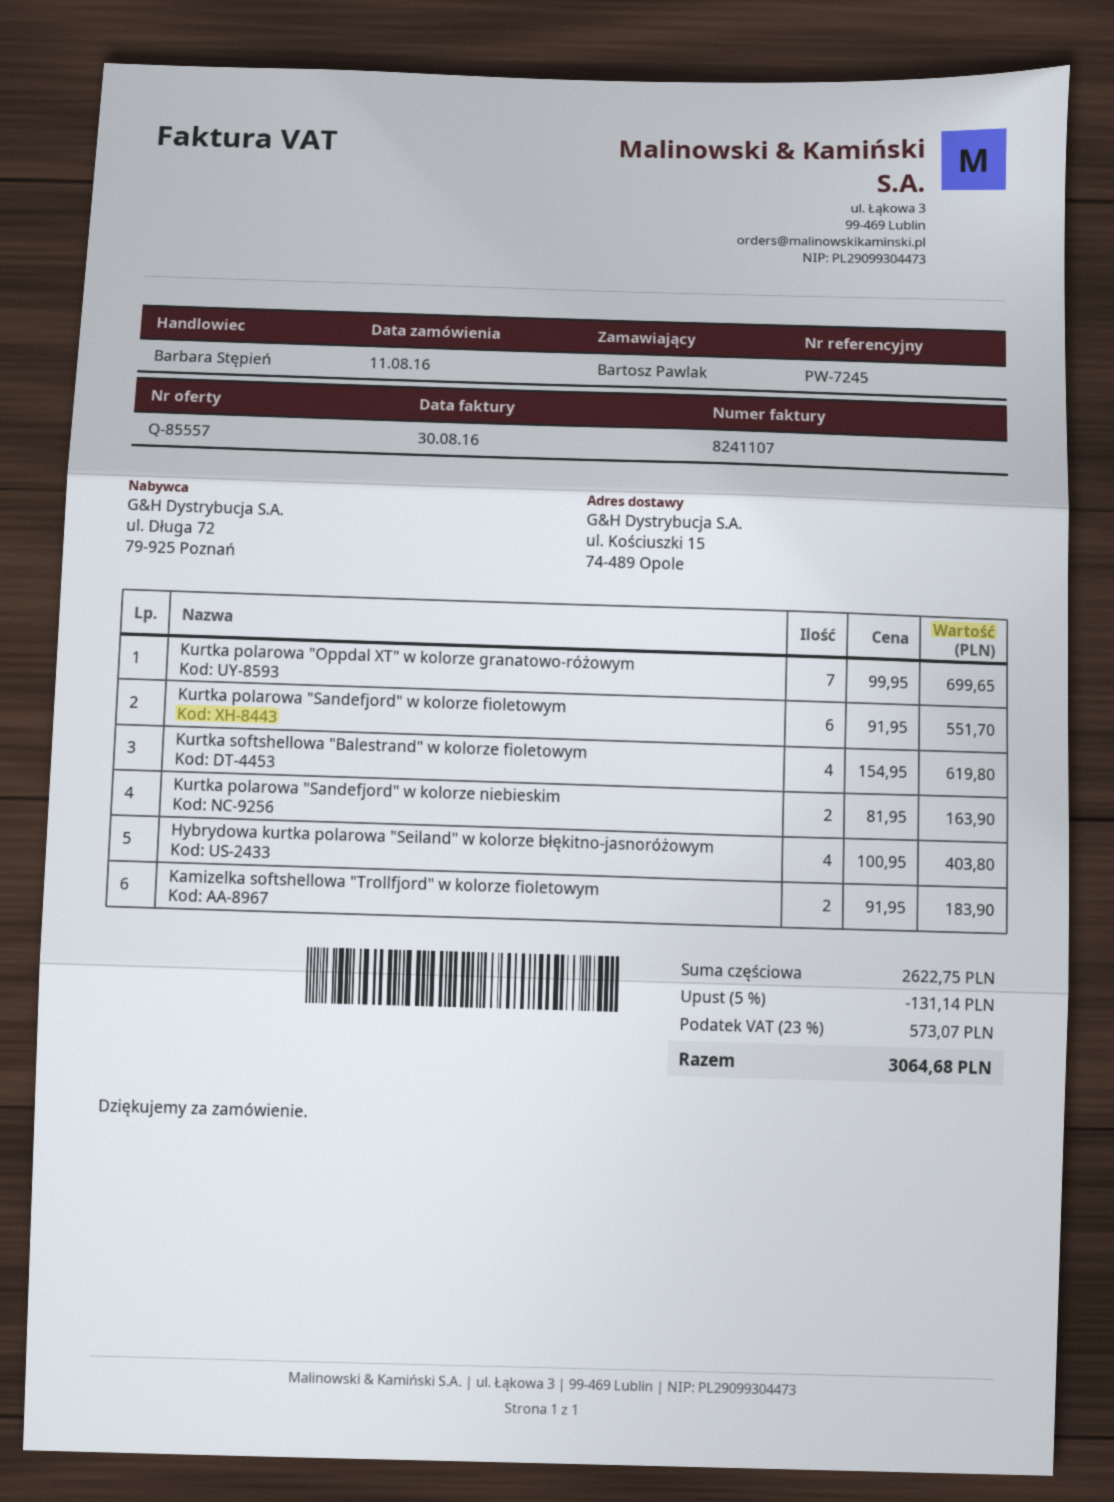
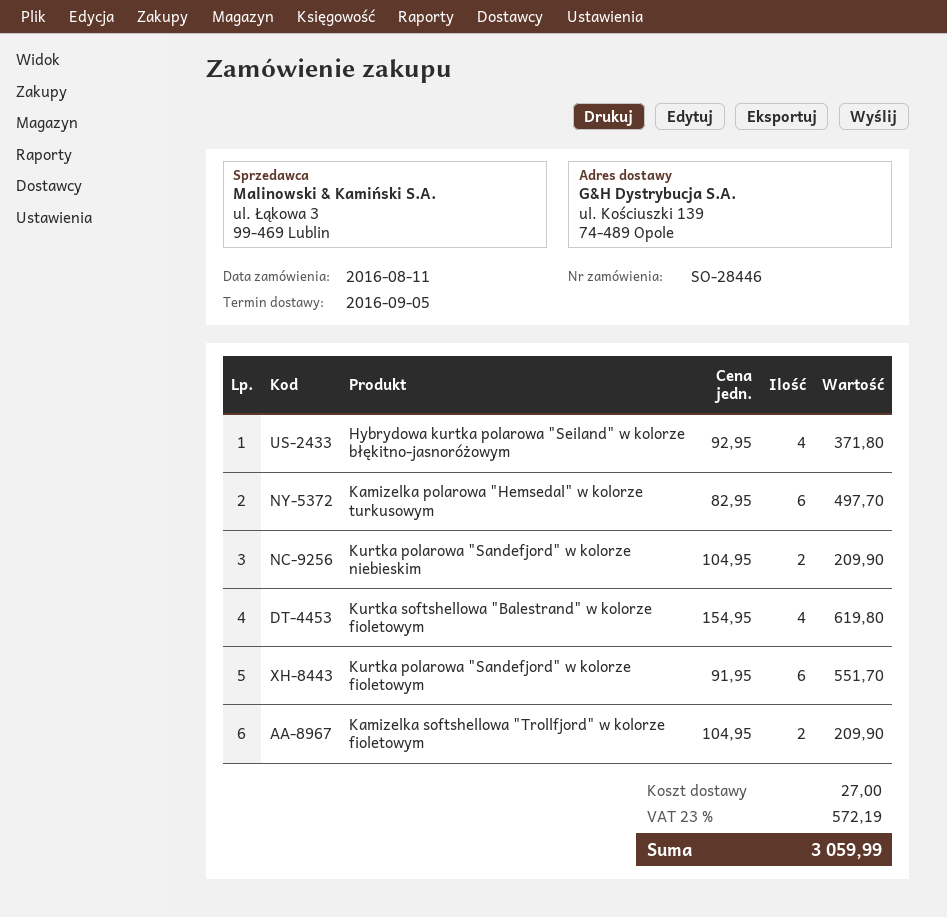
ship to: ul. Kościuszki 15, 74-489 Opole -> ul. Kościuszki 139, 74-489 Opole
Kurtka polarowa "Oppdal XT" w kolorze granatowo-różowym: 7 x 99.95 = 699.65 -> none
Kurtka polarowa "Sandefjord" w kolorze niebieskim: 2 x 81.95 = 163.90 -> 2 x 104.95 = 209.90
Hybrydowa kurtka polarowa "Seiland" w kolorze błękitno-jasnoróżowym: 4 x 100.95 = 403.80 -> 4 x 92.95 = 371.80
Kamizelka softshellowa "Trollfjord" w kolorze fioletowym: 2 x 91.95 = 183.90 -> 2 x 104.95 = 209.90
Kamizelka polarowa "Hemsedal" w kolorze turkusowym: none -> 6 x 82.95 = 497.70
discount: 5% = 131.14 -> none
shipping: none -> 27.00
tax: 23% = 573.07 -> 23% = 572.19
total: 3064.68 -> 3059.99

